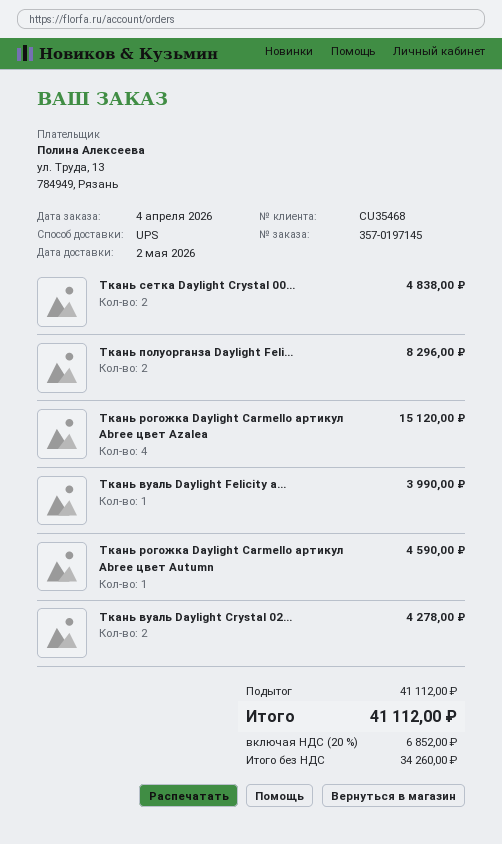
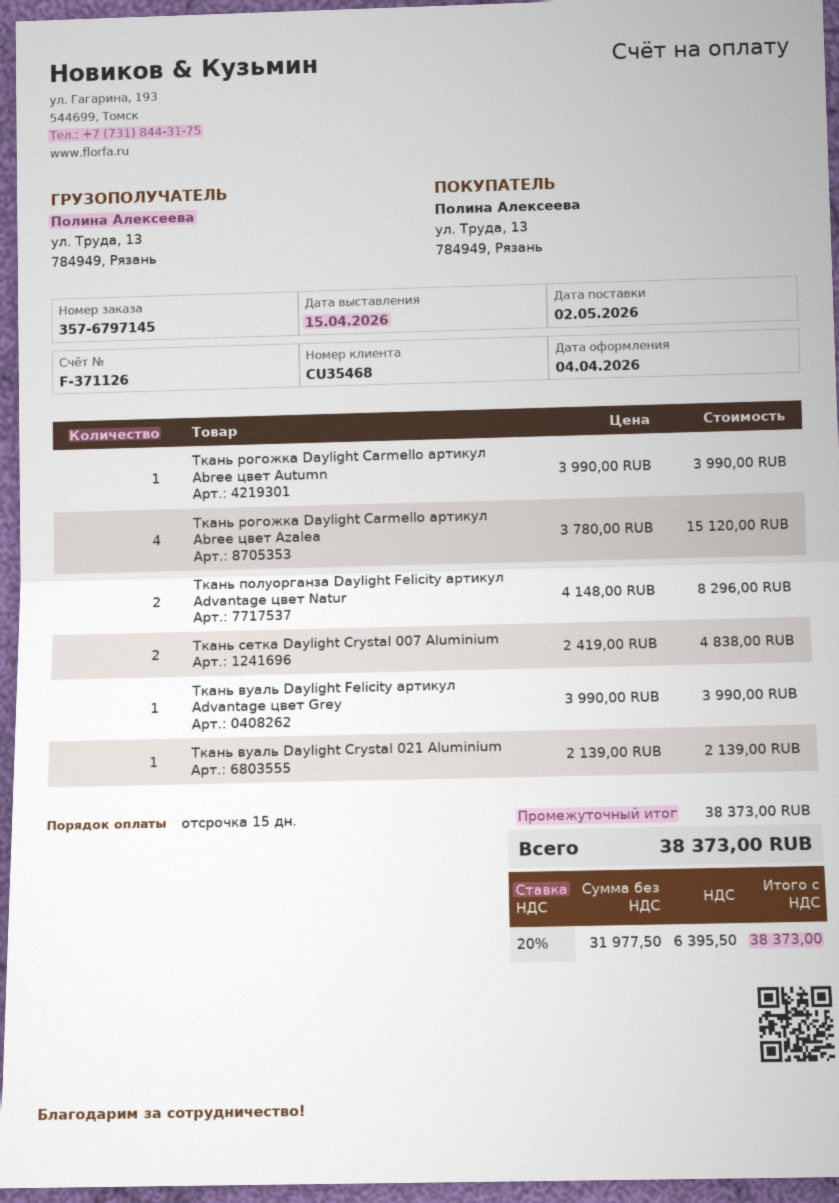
order number: 357-0197145 -> 357-6797145
Ткань рогожка Daylight Carmello артикул Abree цвет Autumn: 1 for 4590.00 -> 1 for 3990.00
Ткань вуаль Daylight Crystal 02...: 2 for 4278.00 -> 1 for 2139.00
subtotal: 41112.00 -> 38373.00
net: 34260.00 -> 31977.50
tax: 20% = 6852.00 -> 20% = 6395.50
total: 41112.00 -> 38373.00

